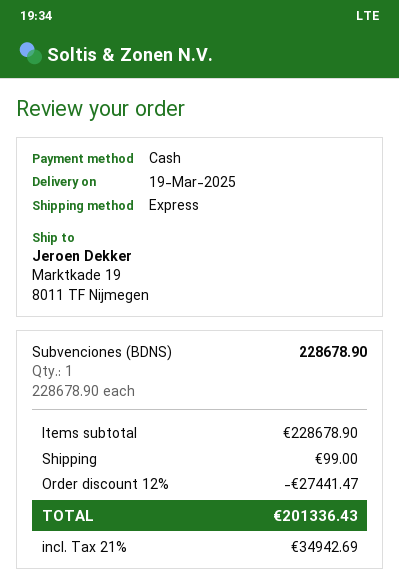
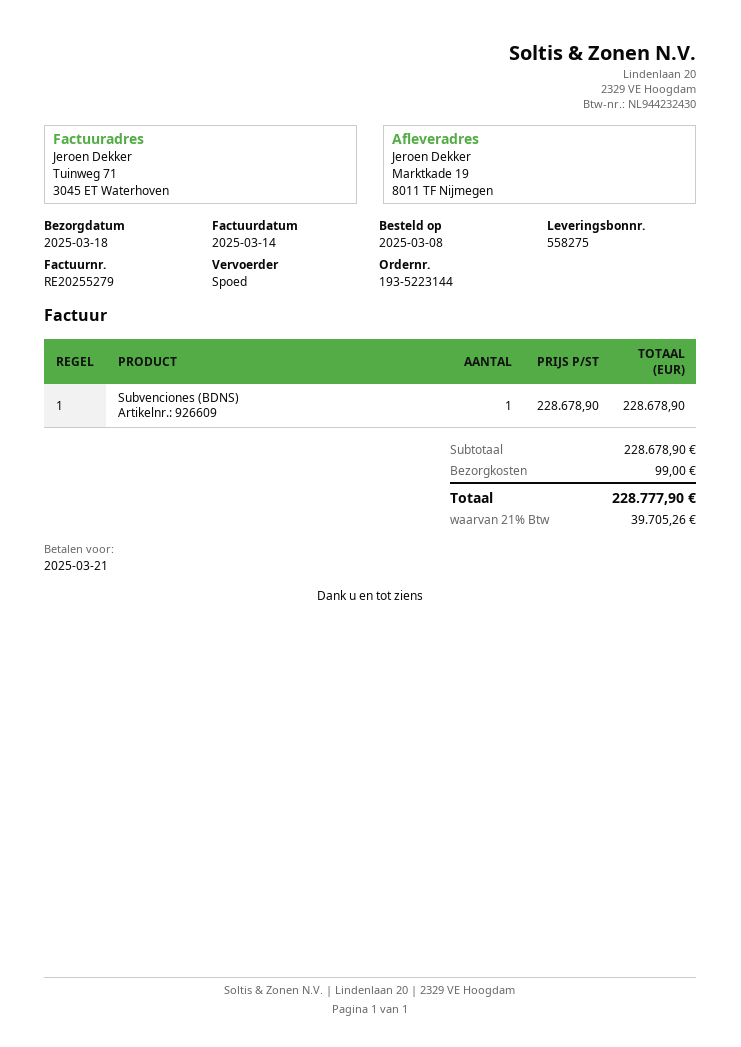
delivery date: 2025-03-19 -> 2025-03-18
discount: 12% = 27441.47 -> none
tax: 21% = 34942.69 -> 21% = 39705.26
total: 201336.43 -> 228777.90

